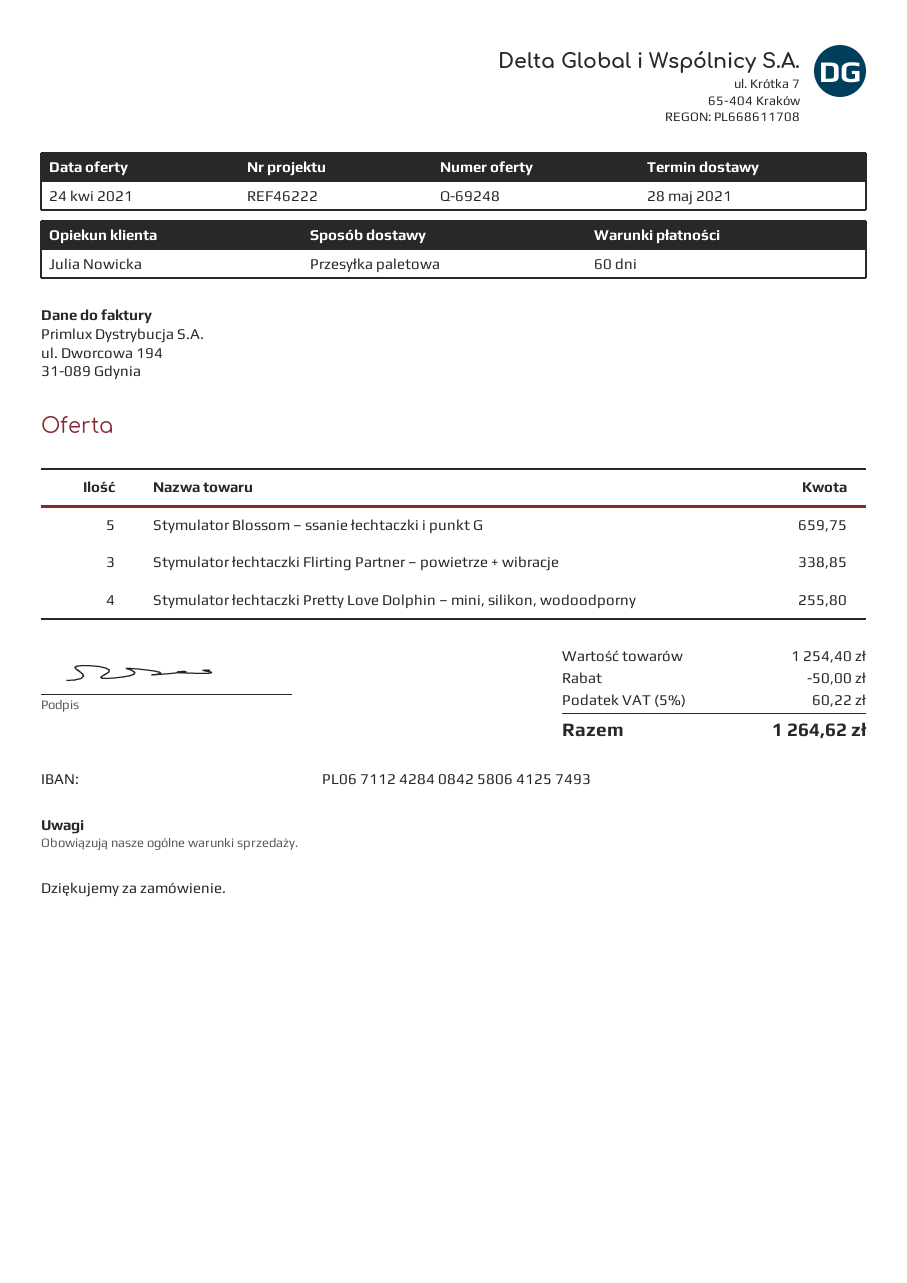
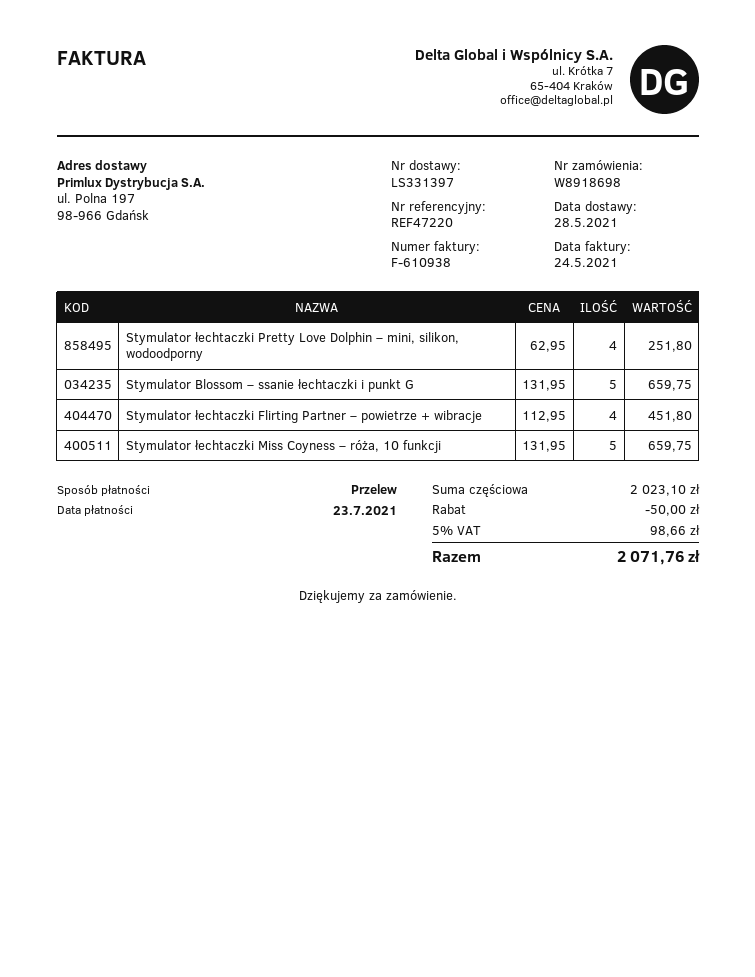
reference: REF46222 -> REF47220
Stymulator łechtaczki Flirting Partner – powietrze + wibracje: 3 for 338.85 -> 4 for 451.80
Stymulator łechtaczki Pretty Love Dolphin – mini, silikon, wodoodporny: 4 for 255.80 -> 4 for 251.80
Stymulator łechtaczki Miss Coyness – róża, 10 funkcji: none -> 5 for 659.75
subtotal: 1254.40 -> 2023.10
tax: 5% = 60.22 -> 5% = 98.66
total: 1264.62 -> 2071.76

